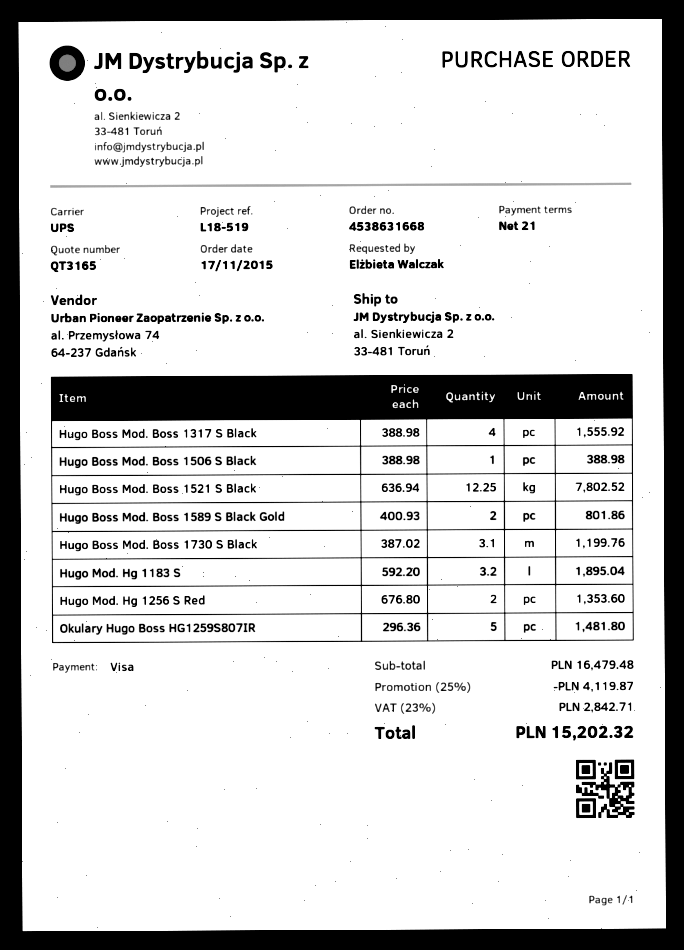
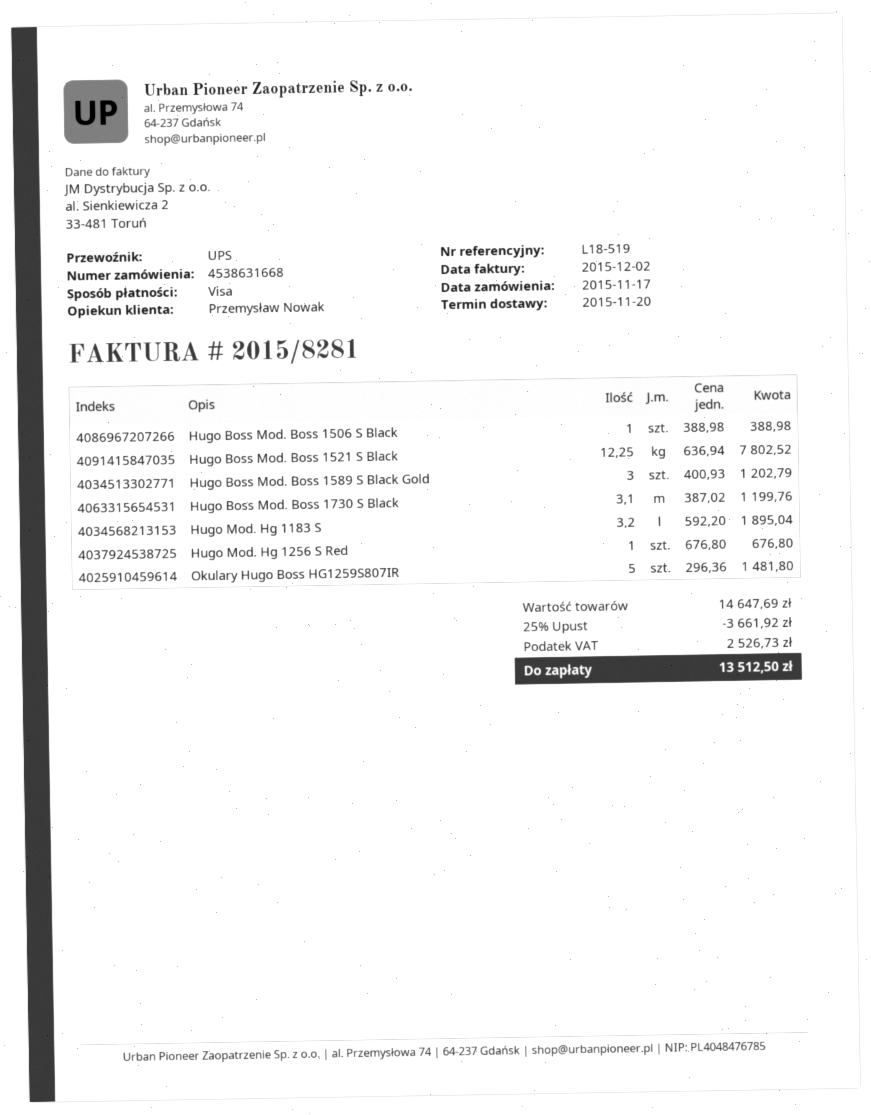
Hugo Boss Mod. Boss 1317 S Black: 4 x 388.98 = 1555.92 -> none
Hugo Boss Mod. Boss 1589 S Black Gold: 2 x 400.93 = 801.86 -> 3 x 400.93 = 1202.79
Hugo Mod. Hg 1256 S Red: 2 x 676.80 = 1353.60 -> 1 x 676.80 = 676.80
subtotal: 16479.48 -> 14647.69
discount: 25% = 4119.87 -> 25% = 3661.92
tax: 2842.71 -> 2526.73
total: 15202.32 -> 13512.50

